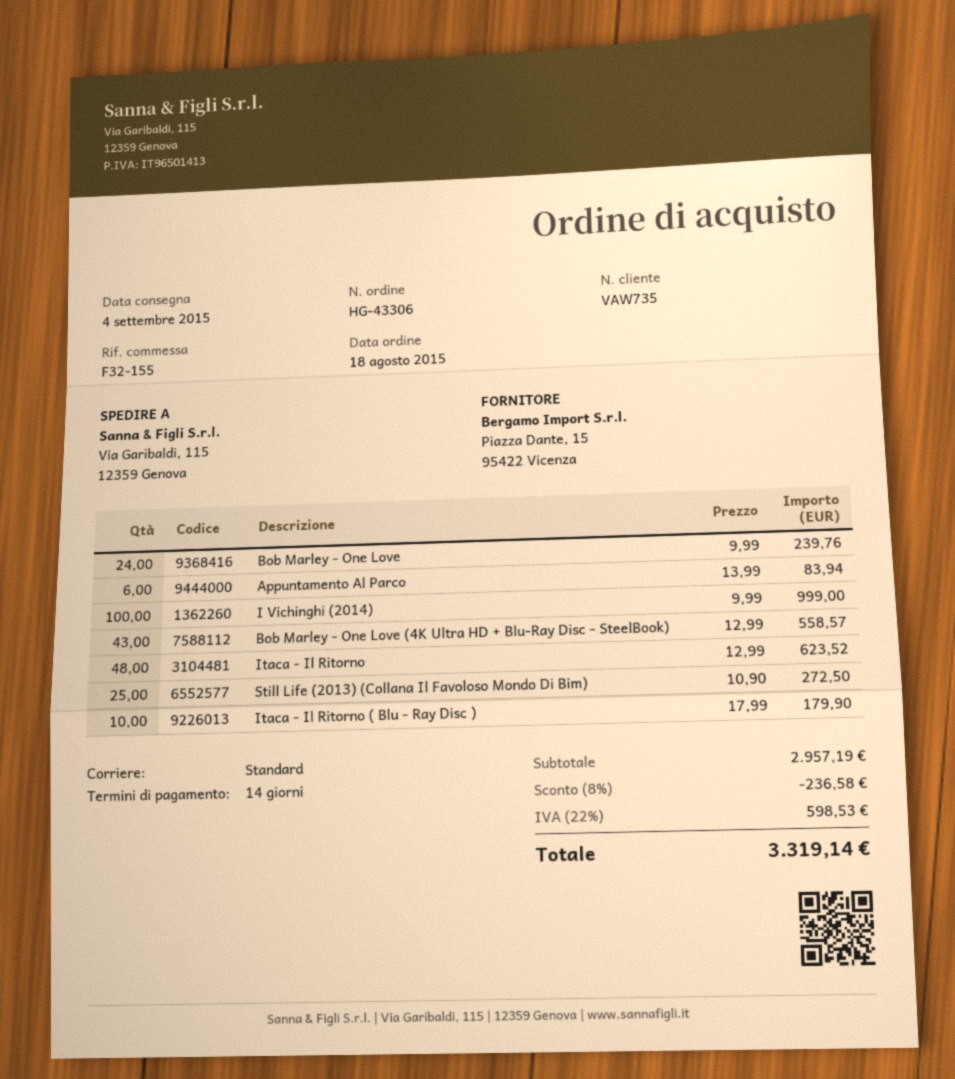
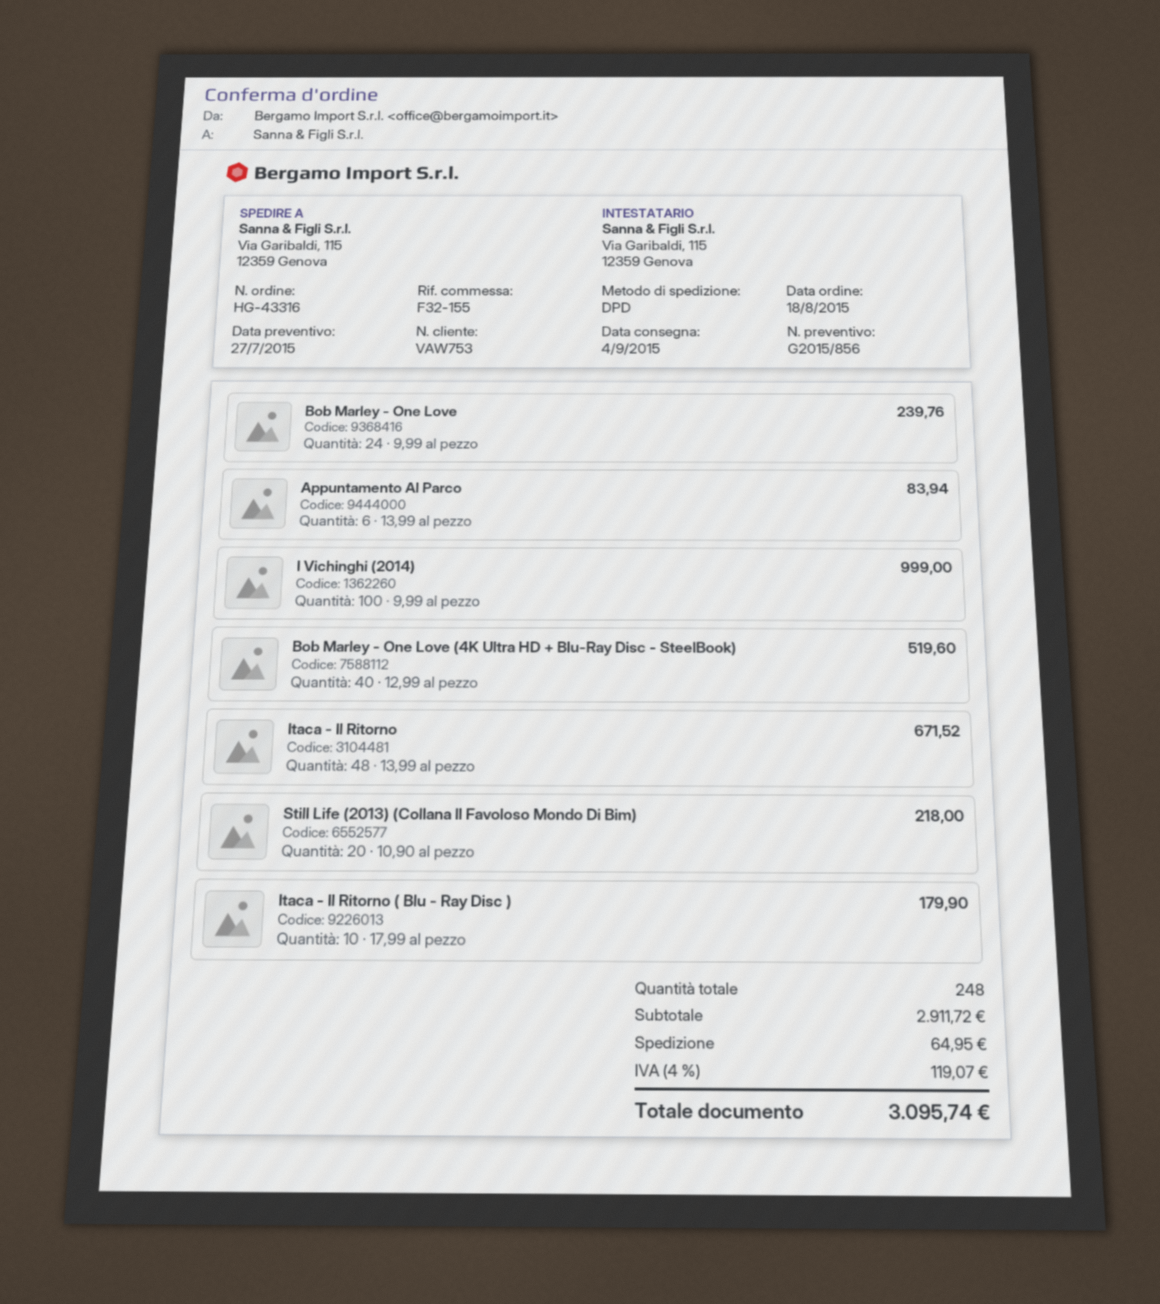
order number: HG-43306 -> HG-43316
customer number: VAW735 -> VAW753
shipping method: standard -> DPD
Bob Marley - One Love (4K Ultra HD + Blu-Ray Disc - SteelBook): 43 x 12.99 = 558.57 -> 40 x 12.99 = 519.60
Itaca - Il Ritorno: 48 x 12.99 = 623.52 -> 48 x 13.99 = 671.52
Still Life (2013) (Collana Il Favoloso Mondo Di Bim): 25 x 10.90 = 272.50 -> 20 x 10.90 = 218.00
subtotal: 2957.19 -> 2911.72
discount: 8% = 236.58 -> none
shipping: none -> 64.95
tax: 22% = 598.53 -> 4% = 119.07
total: 3319.14 -> 3095.74

